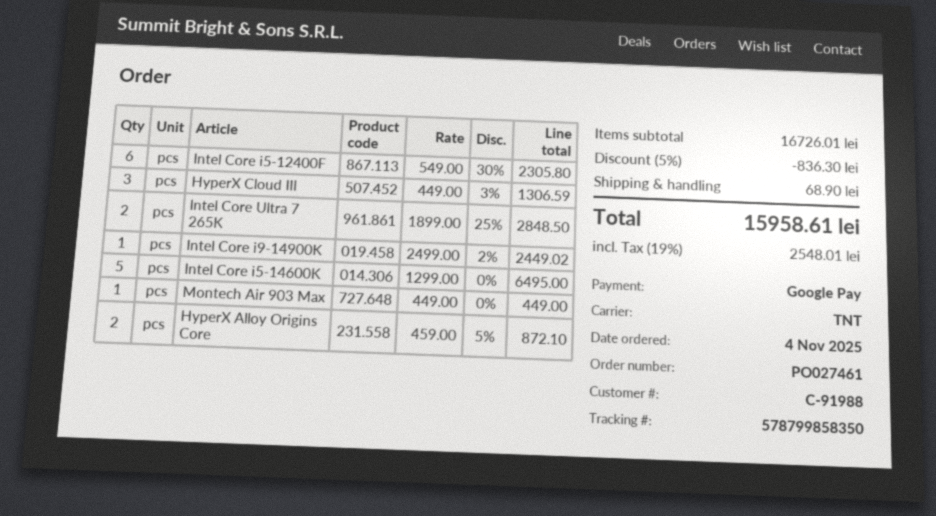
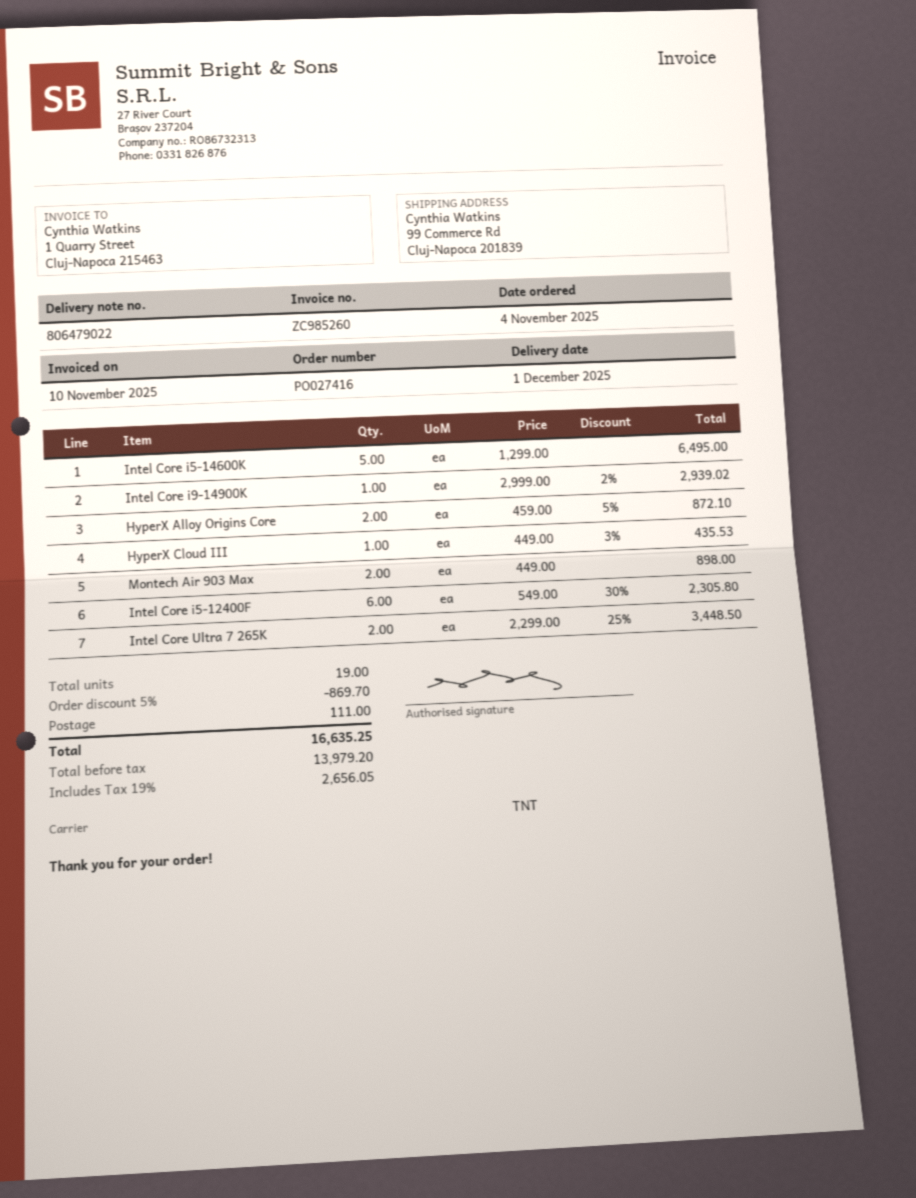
order number: PO027461 -> PO027416
HyperX Cloud III: 3 x 449.00 - 3% = 1306.59 -> 1 x 449.00 - 3% = 435.53
Intel Core Ultra 7 265K: 2 x 1899.00 - 25% = 2848.50 -> 2 x 2299.00 - 25% = 3448.50
Intel Core i9-14900K: 1 x 2499.00 - 2% = 2449.02 -> 1 x 2999.00 - 2% = 2939.02
Montech Air 903 Max: 1 x 449.00 = 449.00 -> 2 x 449.00 = 898.00
discount: 5% = 836.30 -> 5% = 869.70
shipping: 68.90 -> 111.00
tax: 19% = 2548.01 -> 19% = 2656.05
total: 15958.61 -> 16635.25

